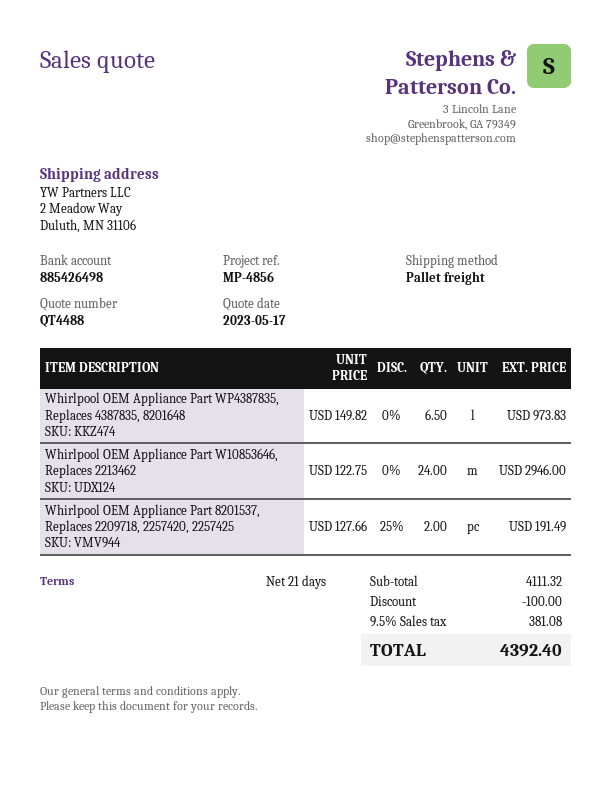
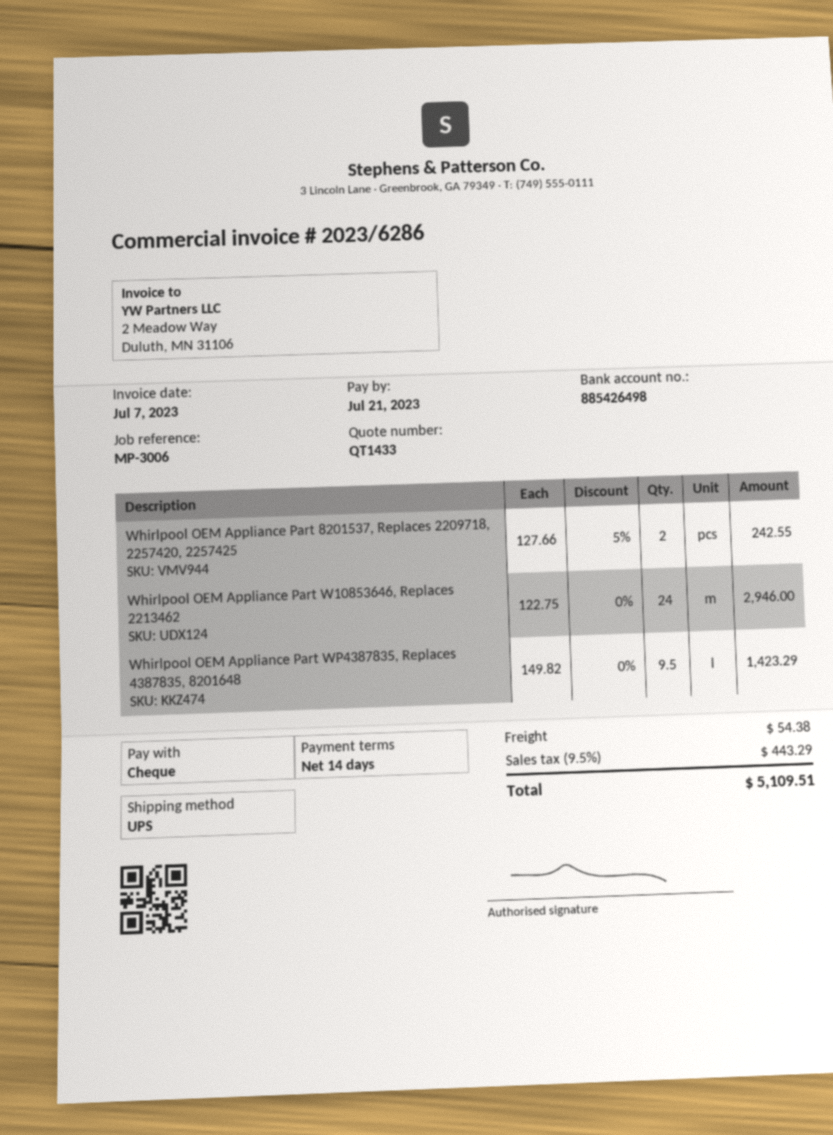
quote number: QT4488 -> QT1433
payment terms: 21 days -> 14 days
reference: MP-4856 -> MP-3006
shipping method: pallet freight -> UPS
Whirlpool OEM Appliance Part WP4387835, Replaces 4387835, 8201648: 6.5 x 149.82 = 973.83 -> 9.5 x 149.82 = 1423.29
Whirlpool OEM Appliance Part 8201537, Replaces 2209718, 2257420, 2257425: 2 x 127.66 - 25% = 191.49 -> 2 x 127.66 - 5% = 242.55
discount: 100.00 -> none
shipping: none -> 54.38
tax: 9.5% = 381.08 -> 9.5% = 443.29
total: 4392.40 -> 5109.51

